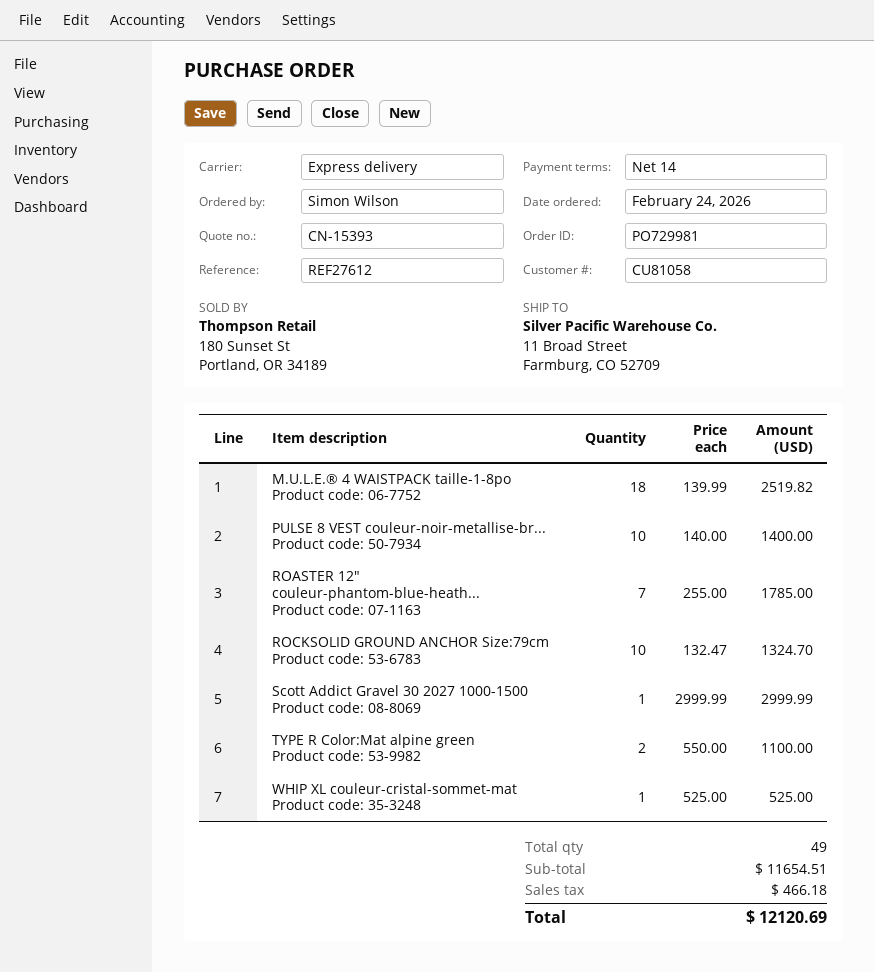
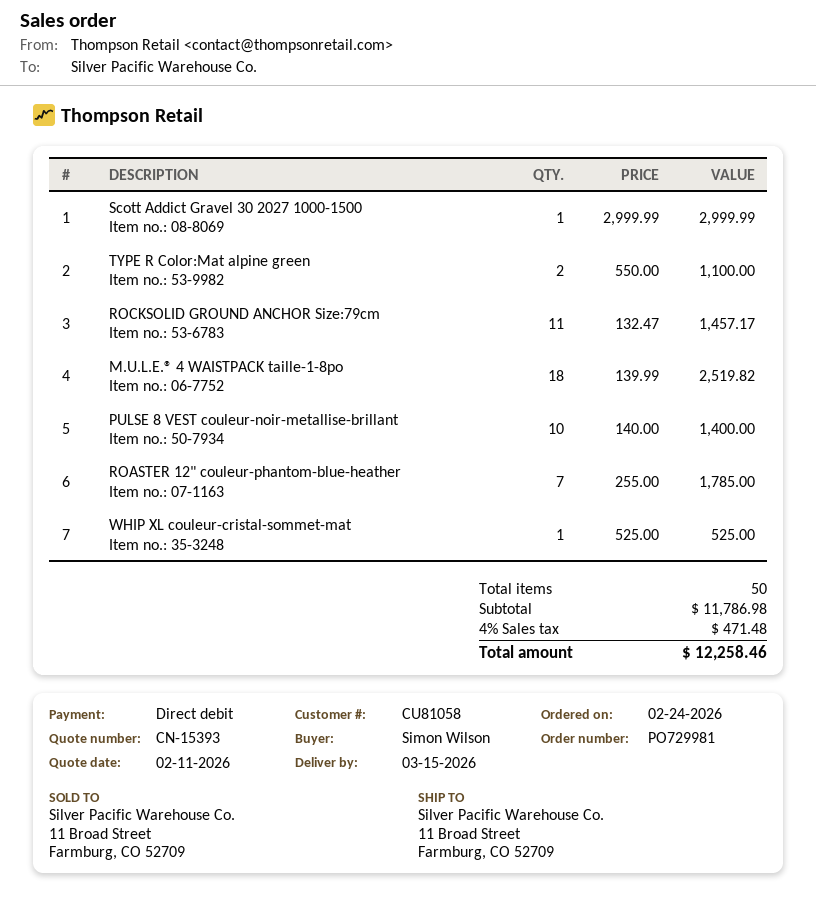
ROCKSOLID GROUND ANCHOR Size:79cm: 10 x 132.47 = 1324.70 -> 11 x 132.47 = 1457.17
total quantity: 49 -> 50
subtotal: 11654.51 -> 11786.98
tax: 466.18 -> 471.48
total: 12120.69 -> 12258.46

